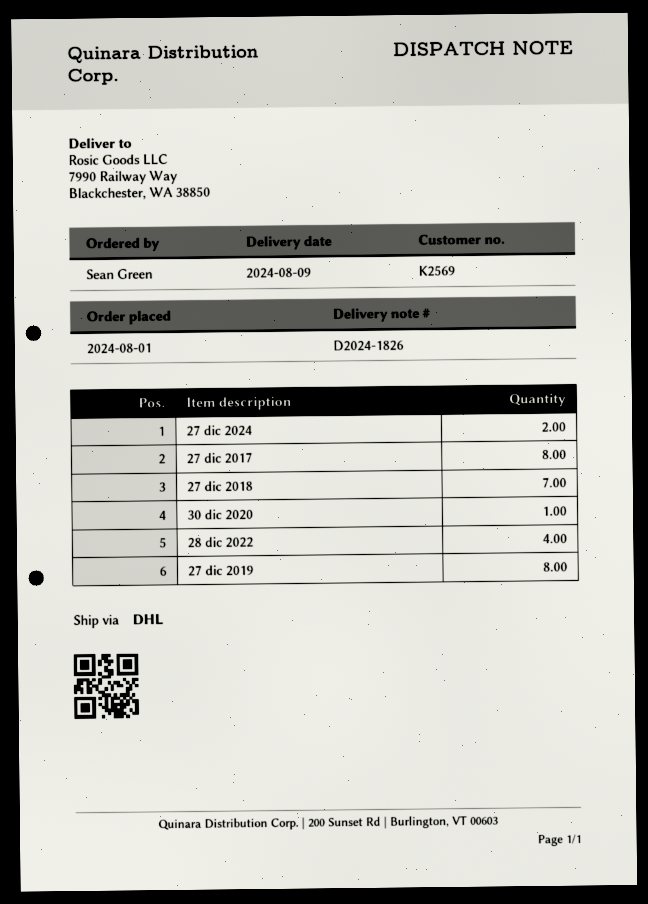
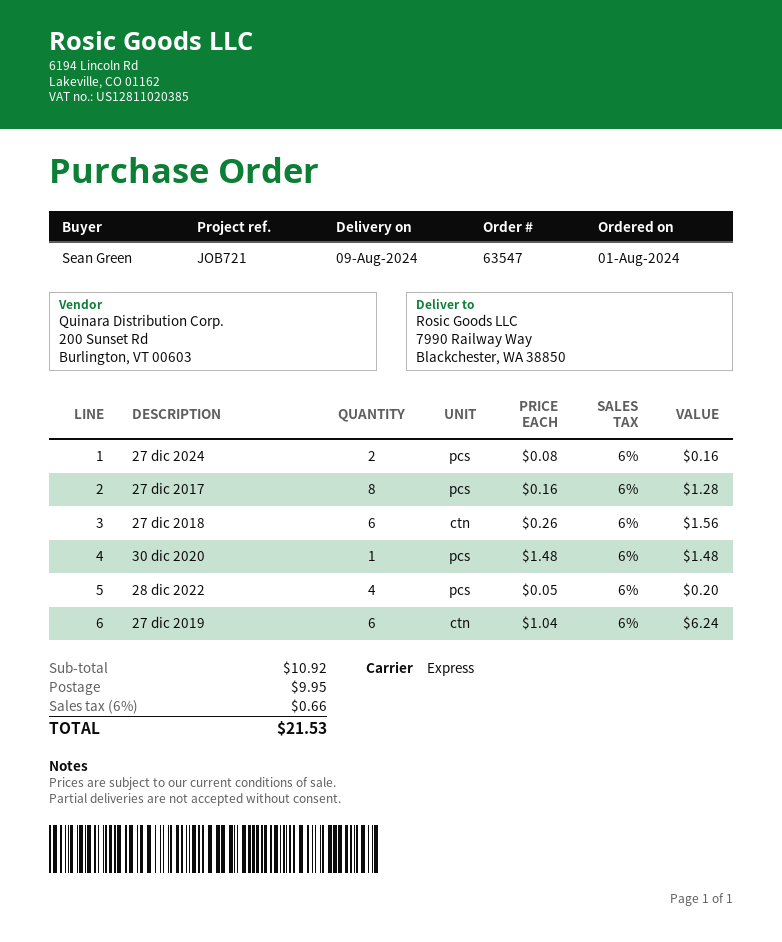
shipping method: DHL -> express
27 dic 2018: 7 -> 6
27 dic 2019: 8 -> 6

